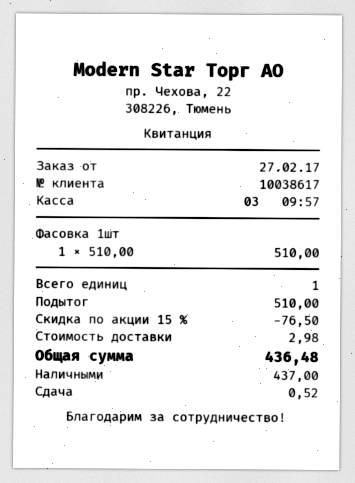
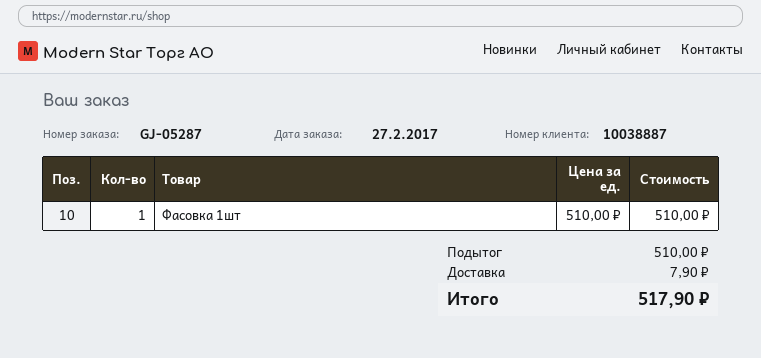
customer number: 10038617 -> 10038887
discount: 15% = 76.50 -> none
shipping: 2.98 -> 7.90
total: 436.48 -> 517.90

